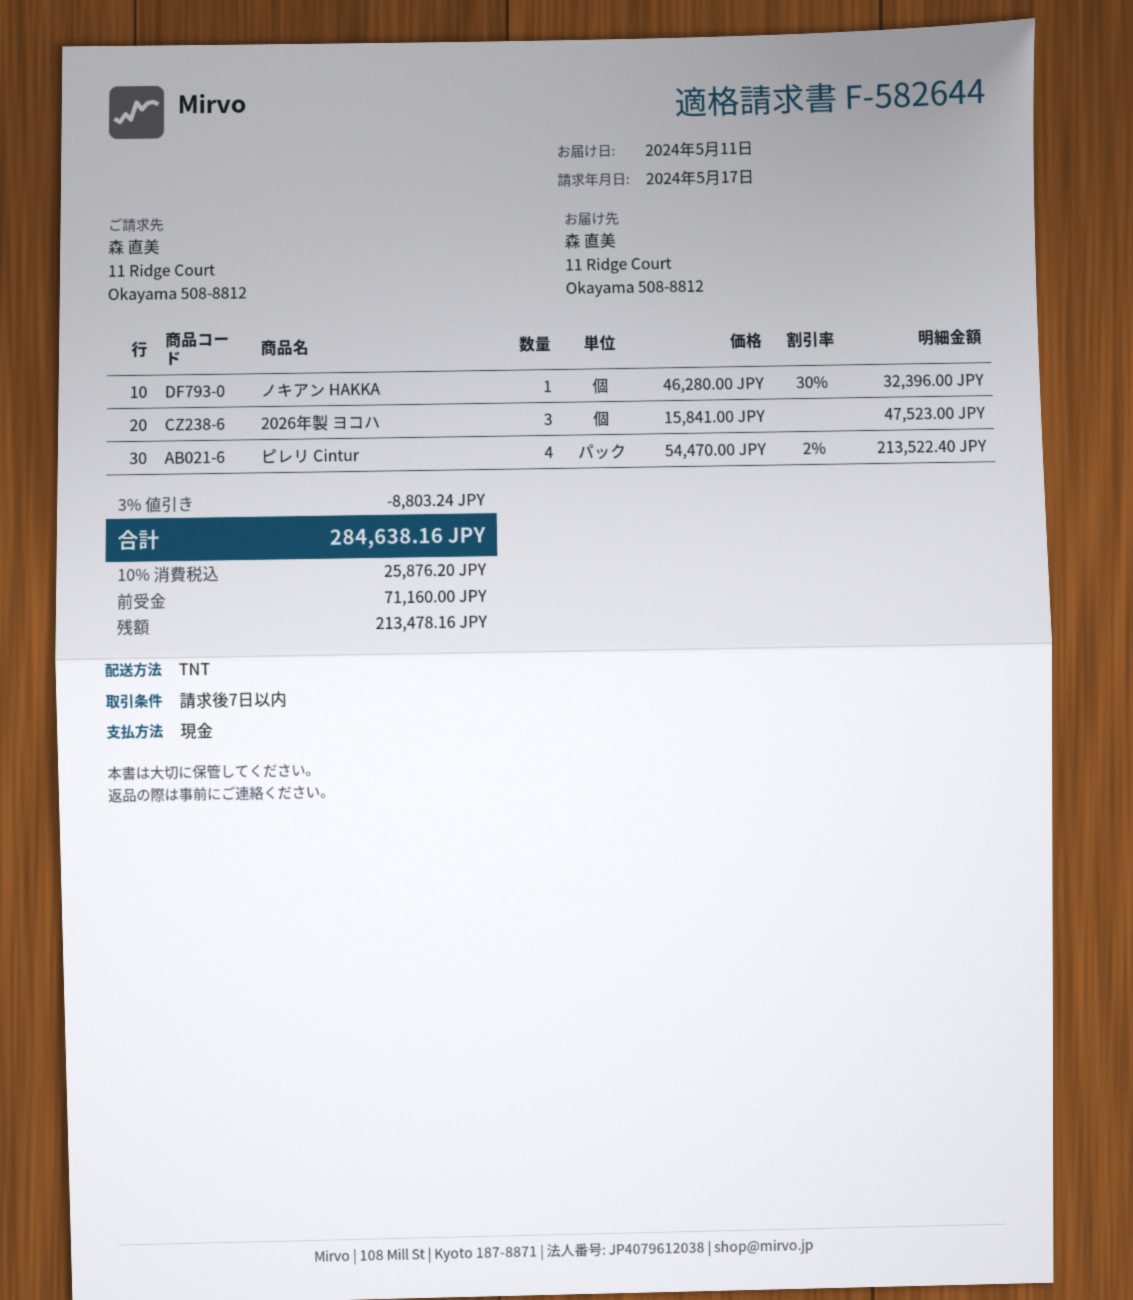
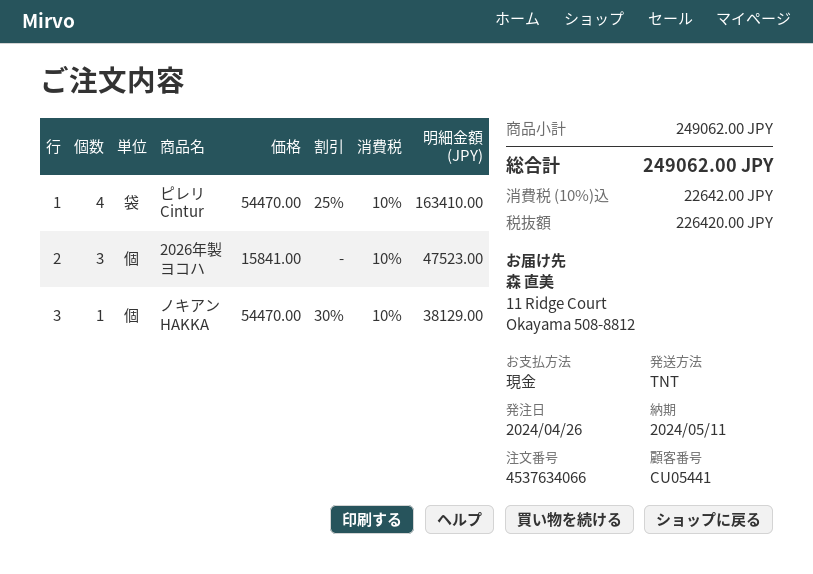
ノキアン HAKKA: 1 x 46280.00 - 30% = 32396.00 -> 1 x 54470.00 - 30% = 38129.00
ピレリ Cintur: 4 x 54470.00 - 2% = 213522.40 -> 4 x 54470.00 - 25% = 163410.00
discount: 3% = 8803.24 -> none
tax: 10% = 25876.20 -> 10% = 22642.00
total: 284638.16 -> 249062.00

